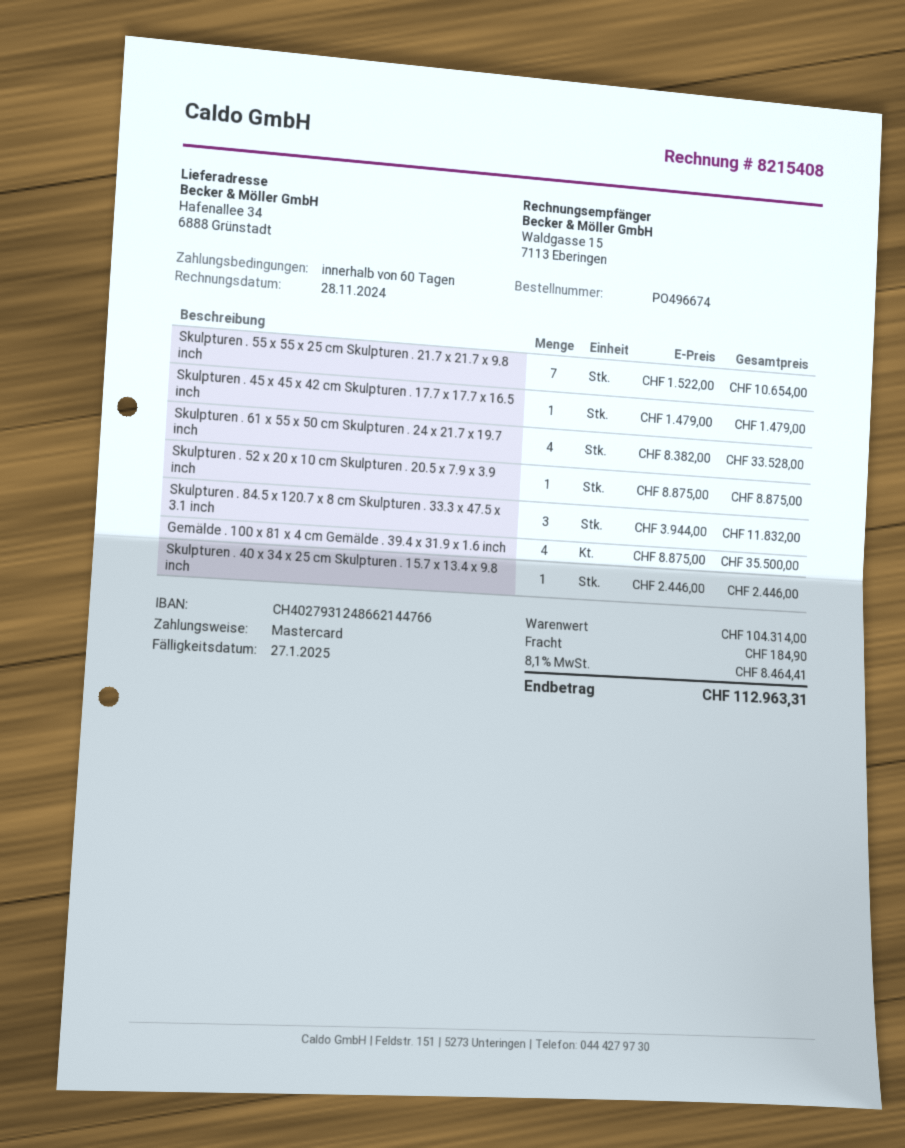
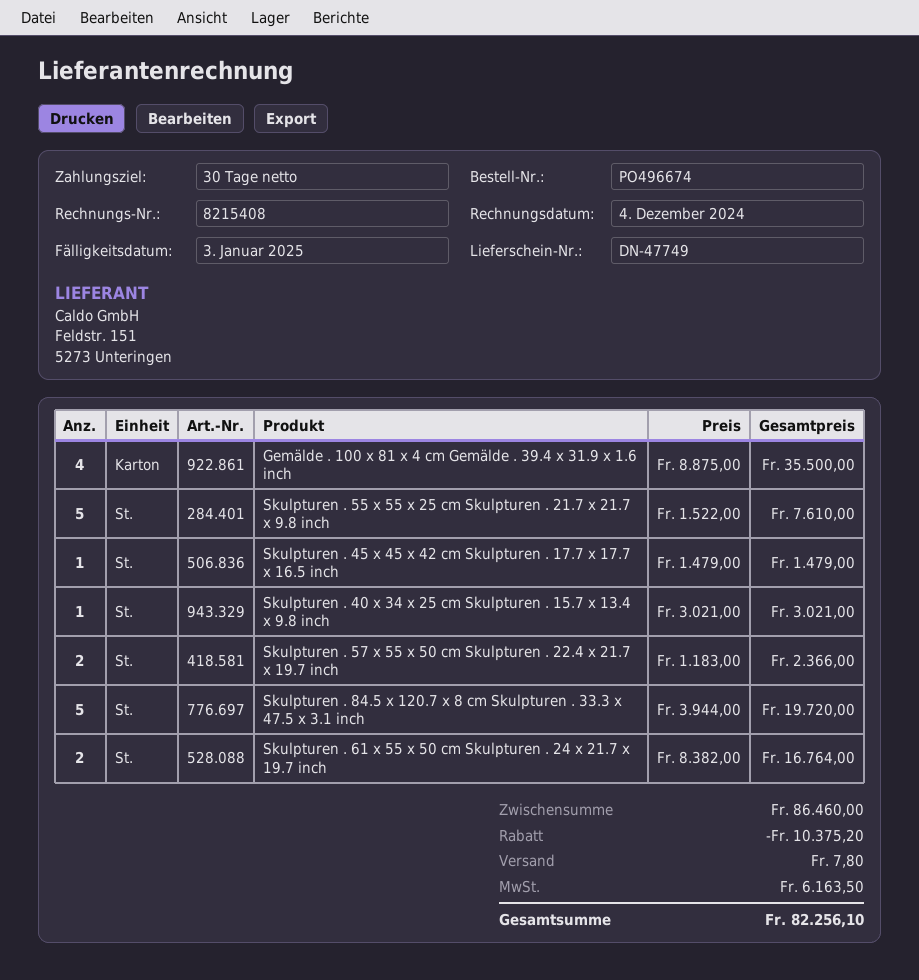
invoice date: 2024-11-28 -> 2024-12-04
payment terms: 60 days -> 30 days
due date: 2025-01-27 -> 2025-01-03
Skulpturen . 55 x 55 x 25 cm Skulpturen . 21.7 x 21.7 x 9.8 inch: 7 x 1522.00 = 10654.00 -> 5 x 1522.00 = 7610.00
Skulpturen . 61 x 55 x 50 cm Skulpturen . 24 x 21.7 x 19.7 inch: 4 x 8382.00 = 33528.00 -> 2 x 8382.00 = 16764.00
Skulpturen . 52 x 20 x 10 cm Skulpturen . 20.5 x 7.9 x 3.9 inch: 1 x 8875.00 = 8875.00 -> none
Skulpturen . 84.5 x 120.7 x 8 cm Skulpturen . 33.3 x 47.5 x 3.1 inch: 3 x 3944.00 = 11832.00 -> 5 x 3944.00 = 19720.00
Skulpturen . 40 x 34 x 25 cm Skulpturen . 15.7 x 13.4 x 9.8 inch: 1 x 2446.00 = 2446.00 -> 1 x 3021.00 = 3021.00
Skulpturen . 57 x 55 x 50 cm Skulpturen . 22.4 x 21.7 x 19.7 inch: none -> 2 x 1183.00 = 2366.00
subtotal: 104314.00 -> 86460.00
discount: none -> 10375.20
shipping: 184.90 -> 7.80
tax: 8464.41 -> 6163.50
total: 112963.31 -> 82256.10

